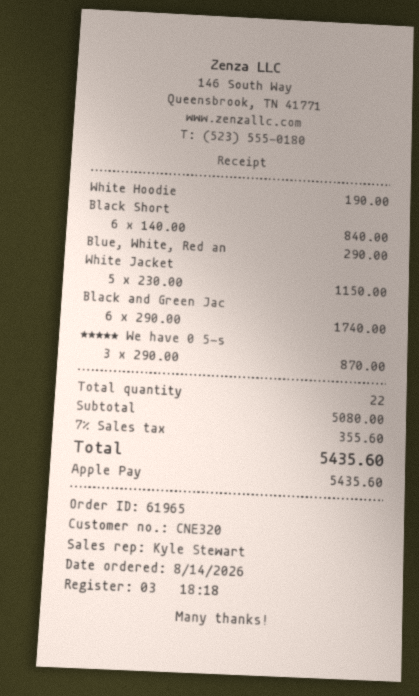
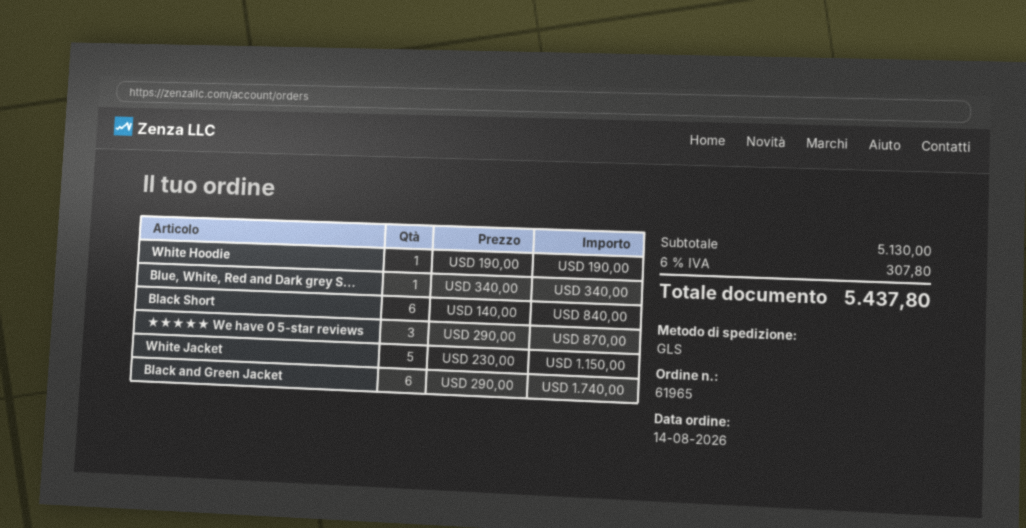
Blue, White, Red an: 1 x 290.00 = 290.00 -> 1 x 340.00 = 340.00
subtotal: 5080.00 -> 5130.00
tax: 7% = 355.60 -> 6% = 307.80
total: 5435.60 -> 5437.80

